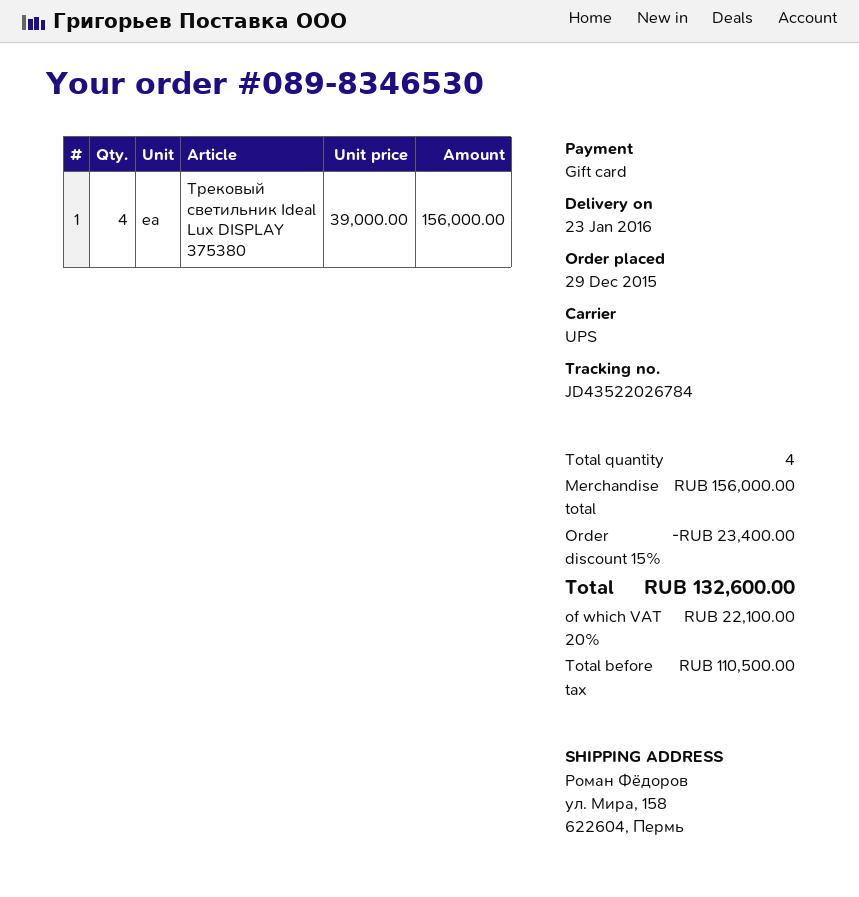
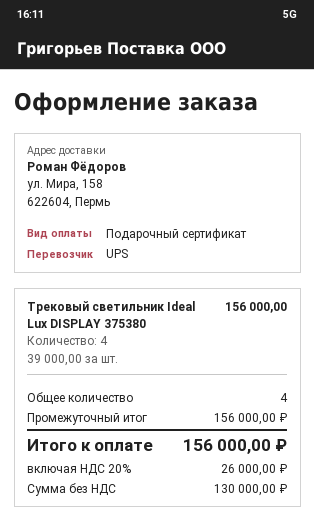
discount: 15% = 23400.00 -> none
net: 110500.00 -> 130000.00
tax: 20% = 22100.00 -> 20% = 26000.00
total: 132600.00 -> 156000.00

